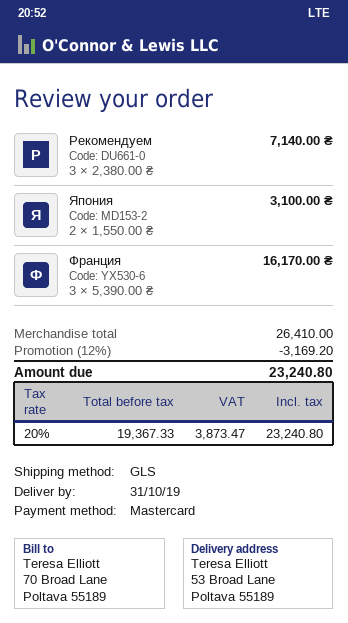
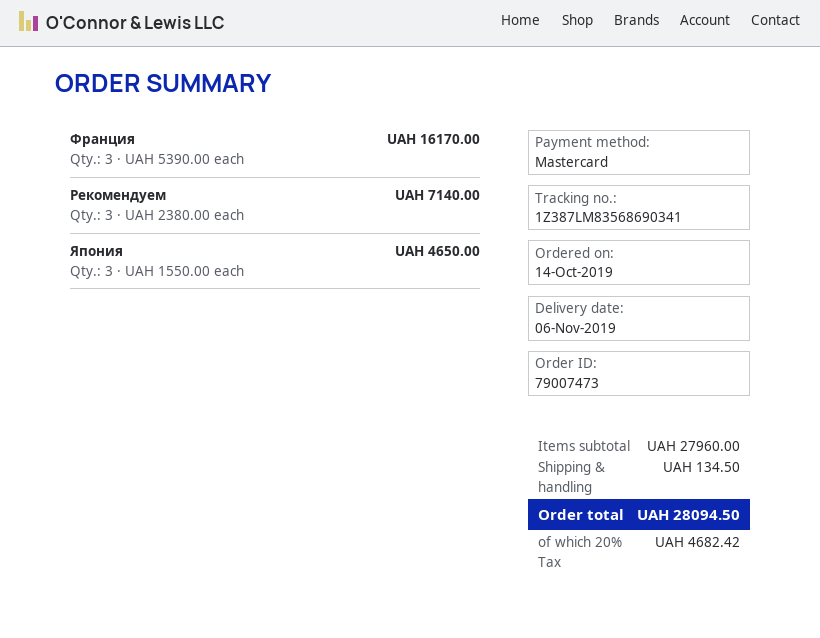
delivery date: 2019-10-31 -> 2019-11-06
Япония: 2 x 1550.00 = 3100.00 -> 3 x 1550.00 = 4650.00
subtotal: 26410.00 -> 27960.00
discount: 12% = 3169.20 -> none
shipping: none -> 134.50
tax: 20% = 3873.47 -> 20% = 4682.42
total: 23240.80 -> 28094.50

